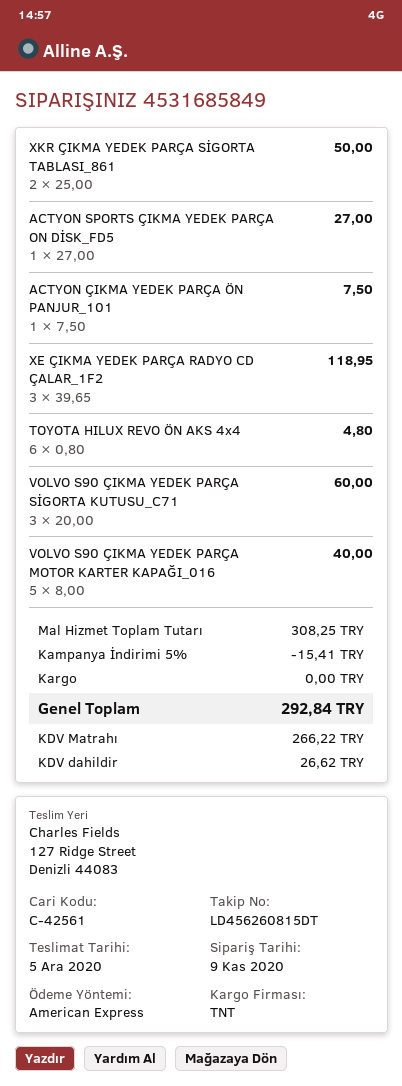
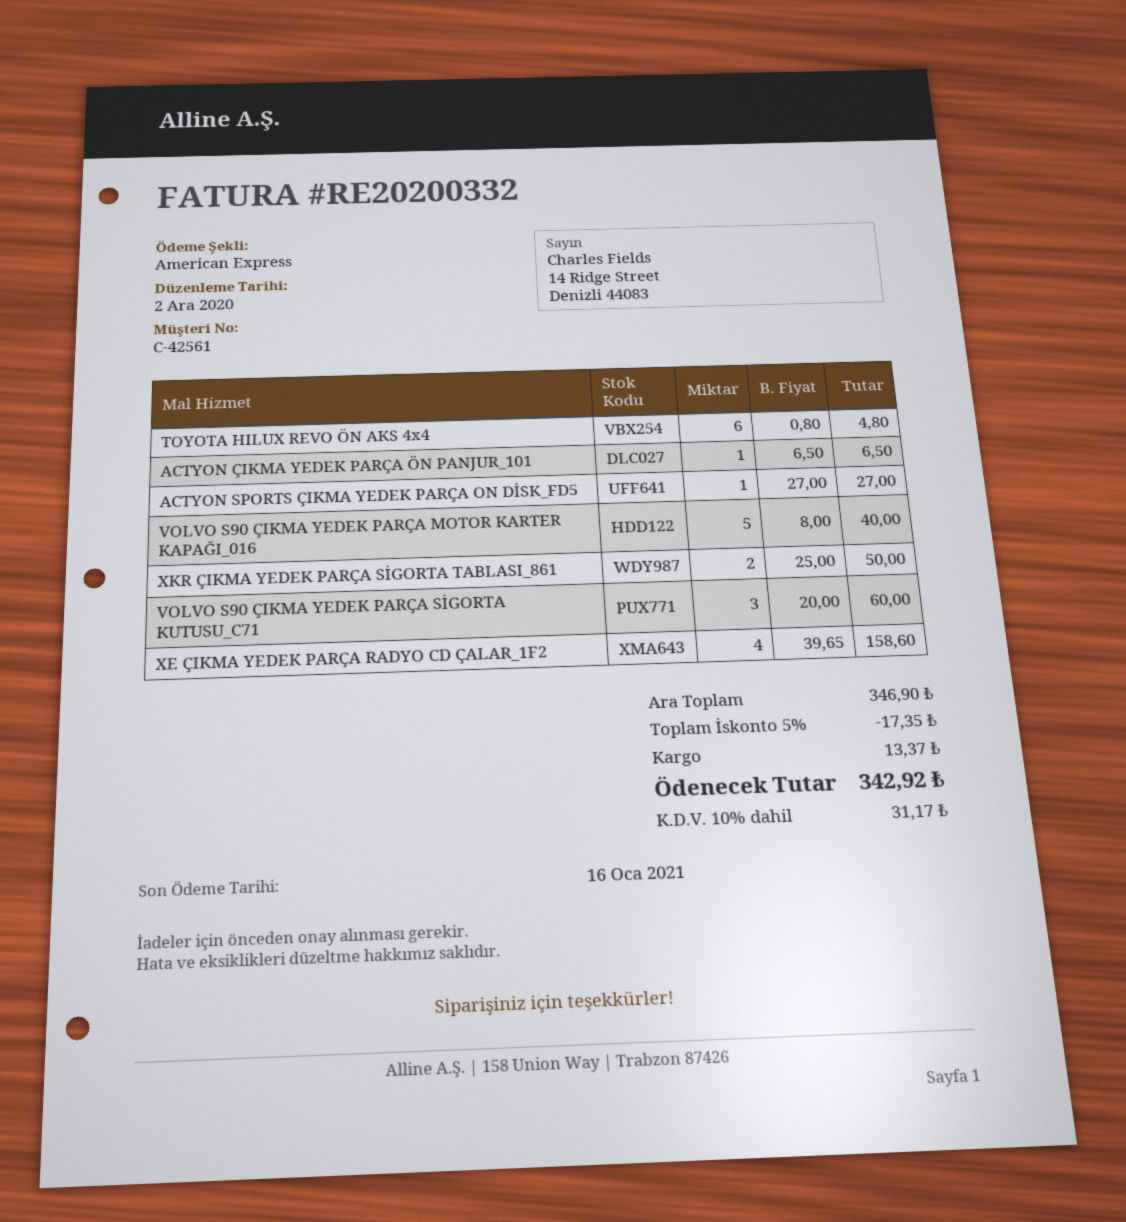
ACTYON ÇIKMA YEDEK PARÇA ÖN PANJUR_101: 1 x 7.50 = 7.50 -> 1 x 6.50 = 6.50
XE ÇIKMA YEDEK PARÇA RADYO CD ÇALAR_1F2: 3 x 39.65 = 118.95 -> 4 x 39.65 = 158.60
subtotal: 308.25 -> 346.90
discount: 5% = 15.41 -> 5% = 17.35
shipping: 0.00 -> 13.37
tax: 26.62 -> 31.17
total: 292.84 -> 342.92

